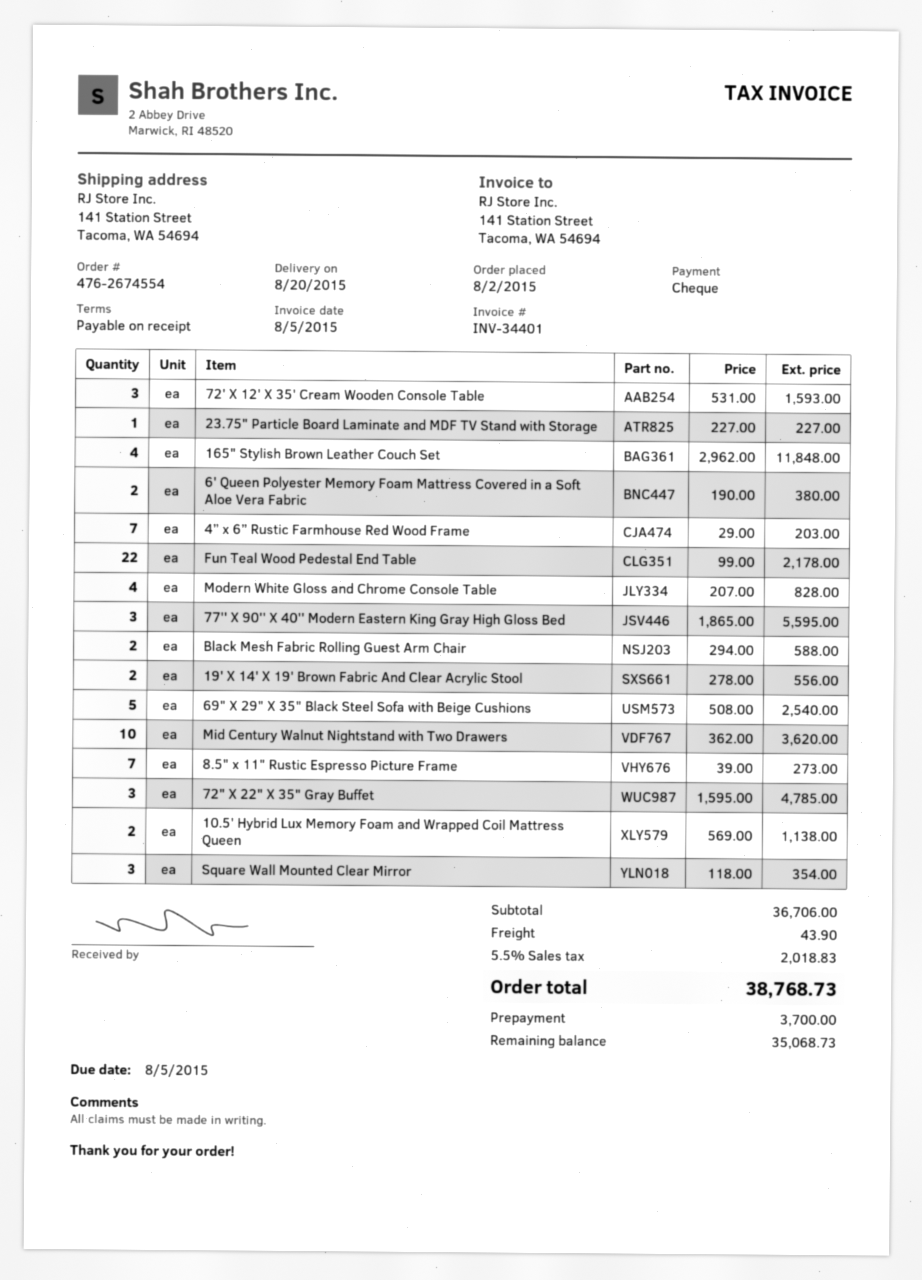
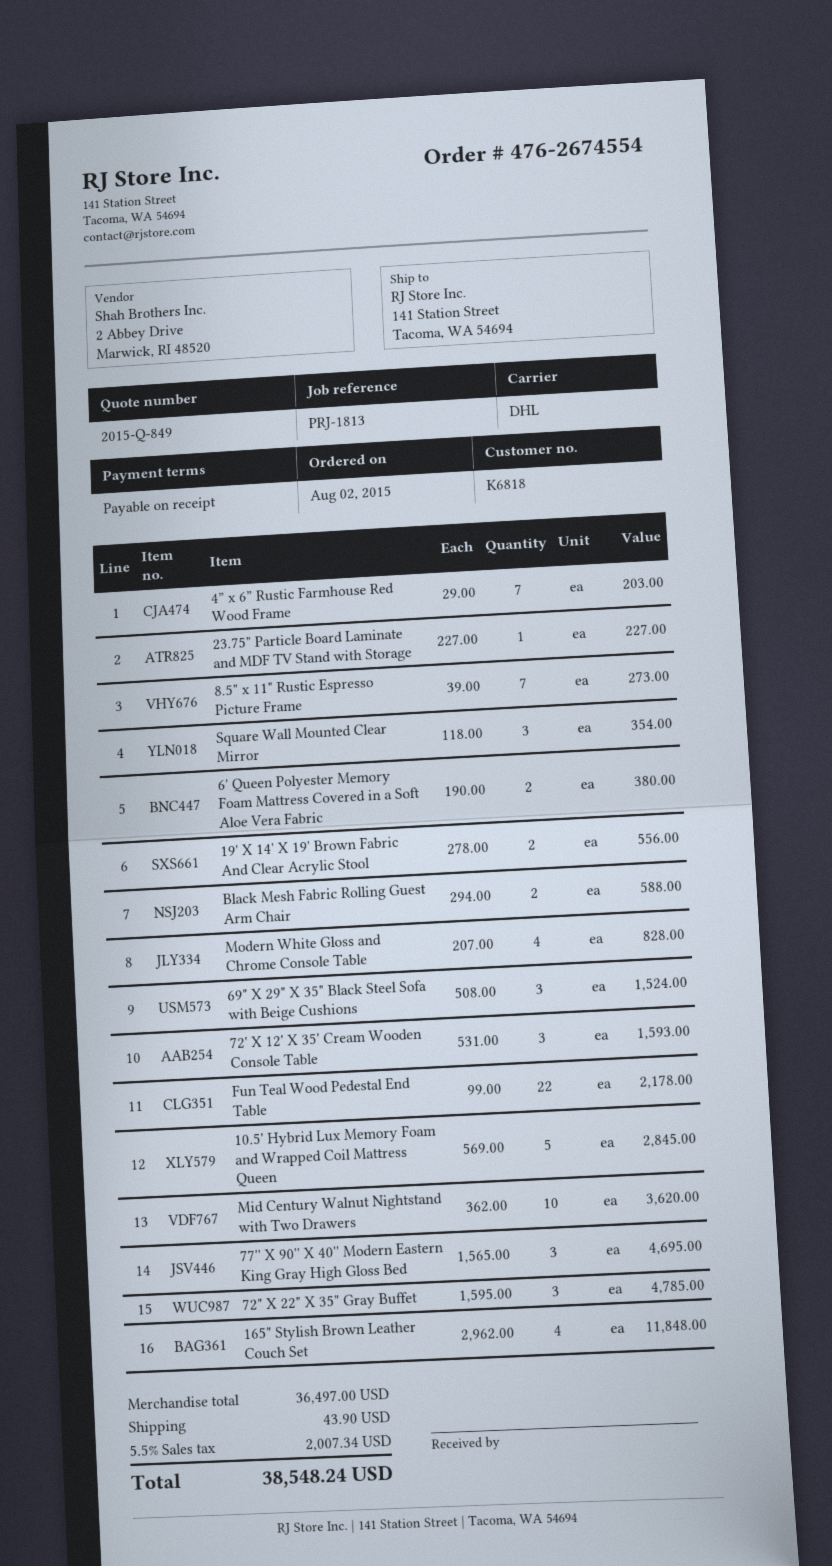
77'' X 90'' X 40'' Modern Eastern King Gray High Gloss Bed: 3 x 1865.00 = 5595.00 -> 3 x 1565.00 = 4695.00
69" X 29" X 35" Black Steel Sofa with Beige Cushions: 5 x 508.00 = 2540.00 -> 3 x 508.00 = 1524.00
10.5' Hybrid Lux Memory Foam and Wrapped Coil Mattress Queen: 2 x 569.00 = 1138.00 -> 5 x 569.00 = 2845.00
subtotal: 36706.00 -> 36497.00
tax: 5.5% = 2018.83 -> 5.5% = 2007.34
total: 38768.73 -> 38548.24

